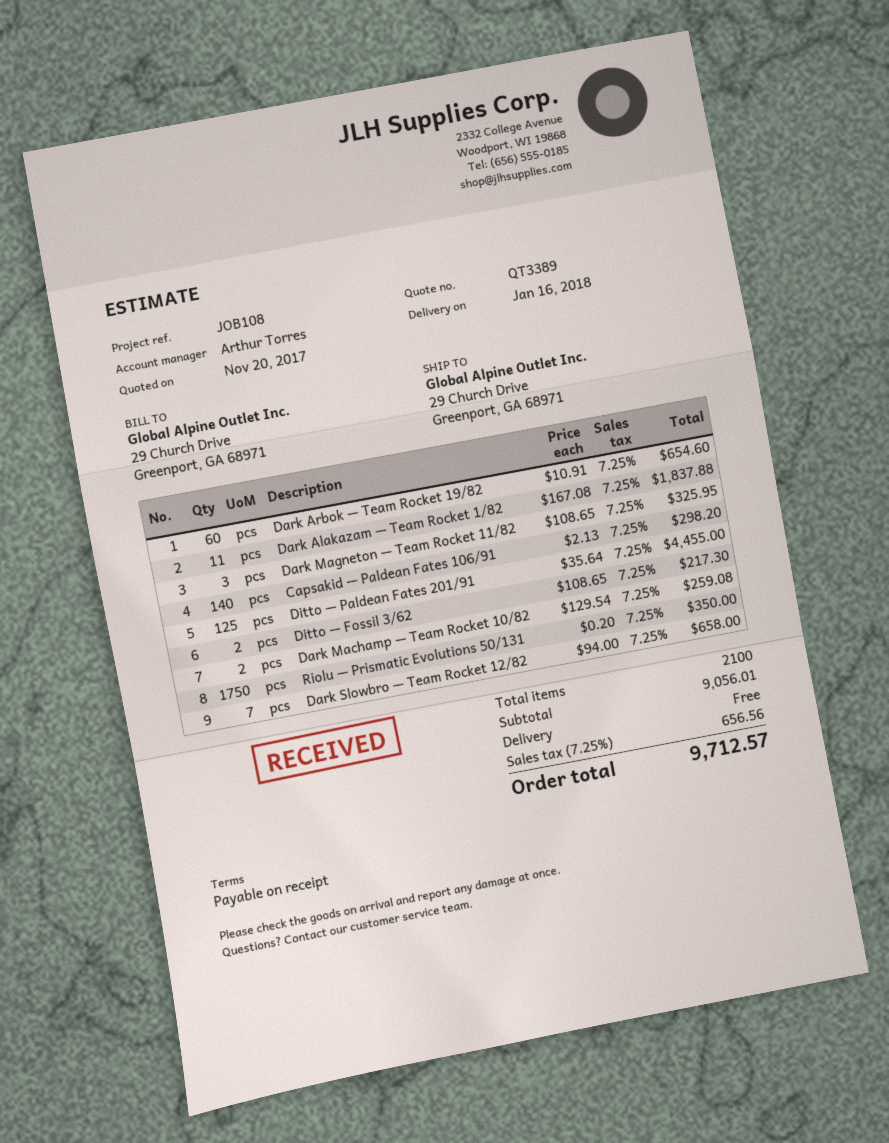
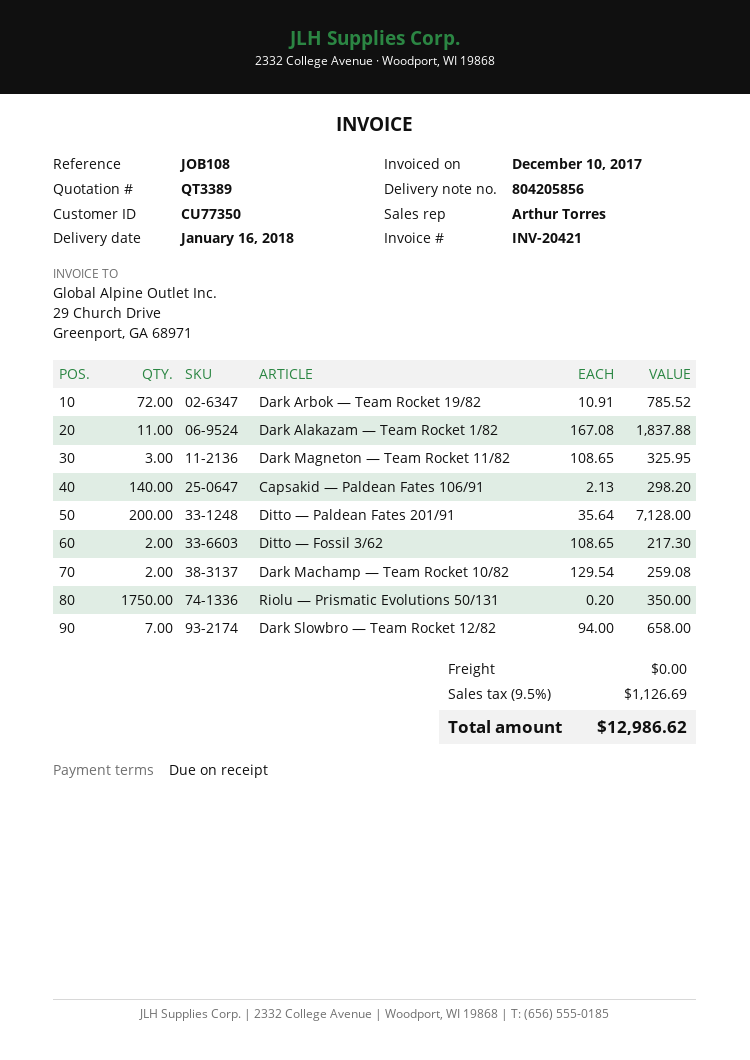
Dark Arbok — Team Rocket 19/82: 60 x 10.91 = 654.60 -> 72 x 10.91 = 785.52
Ditto — Paldean Fates 201/91: 125 x 35.64 = 4455.00 -> 200 x 35.64 = 7128.00
tax: 7.25% = 656.56 -> 9.5% = 1126.69
total: 9712.57 -> 12986.62

